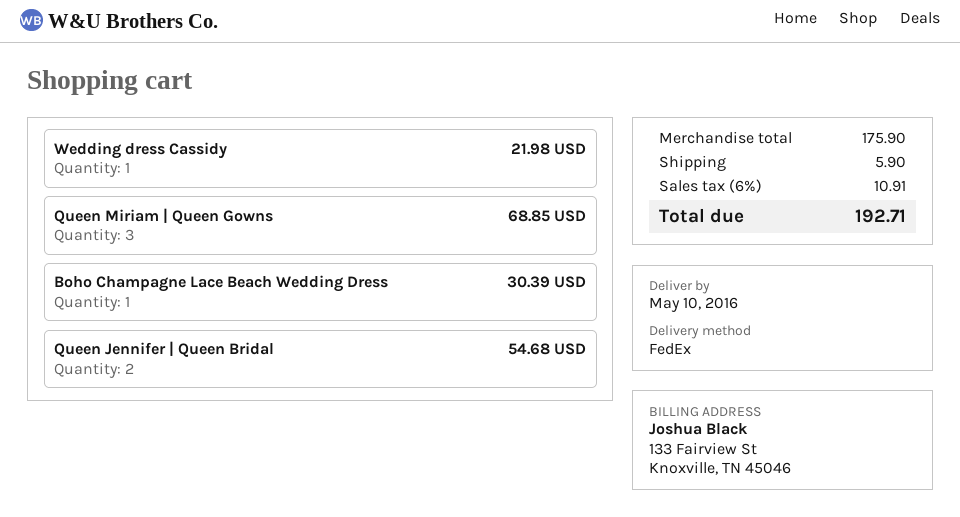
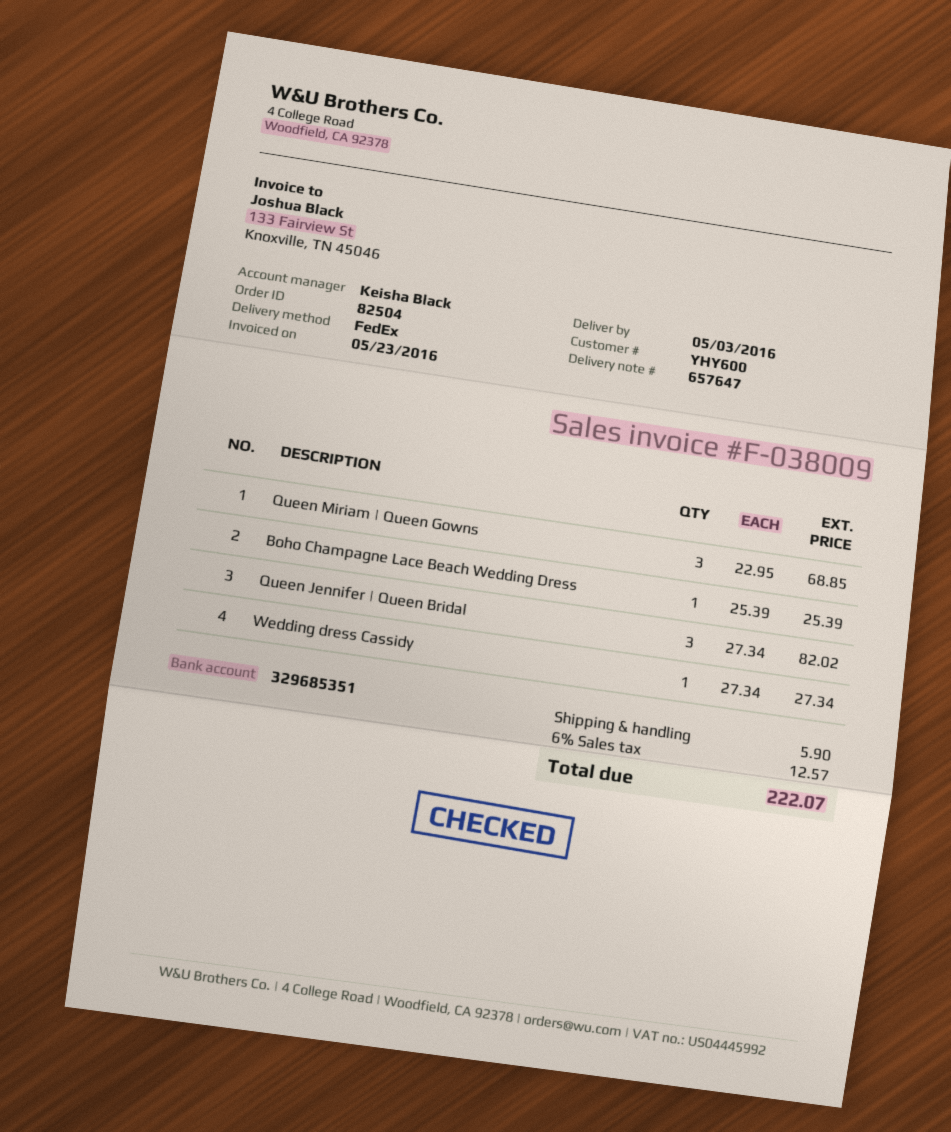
delivery date: 2016-05-10 -> 2016-05-03
Wedding dress Cassidy: 1 for 21.98 -> 1 for 27.34
Boho Champagne Lace Beach Wedding Dress: 1 for 30.39 -> 1 for 25.39
Queen Jennifer | Queen Bridal: 2 for 54.68 -> 3 for 82.02
tax: 6% = 10.91 -> 6% = 12.57
total: 192.71 -> 222.07

